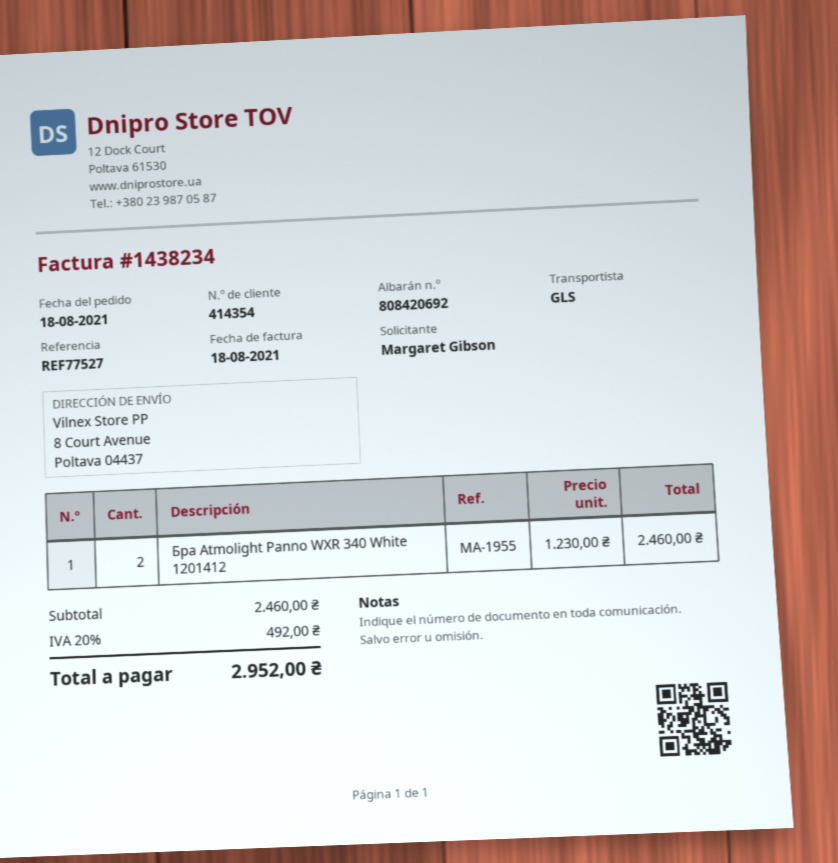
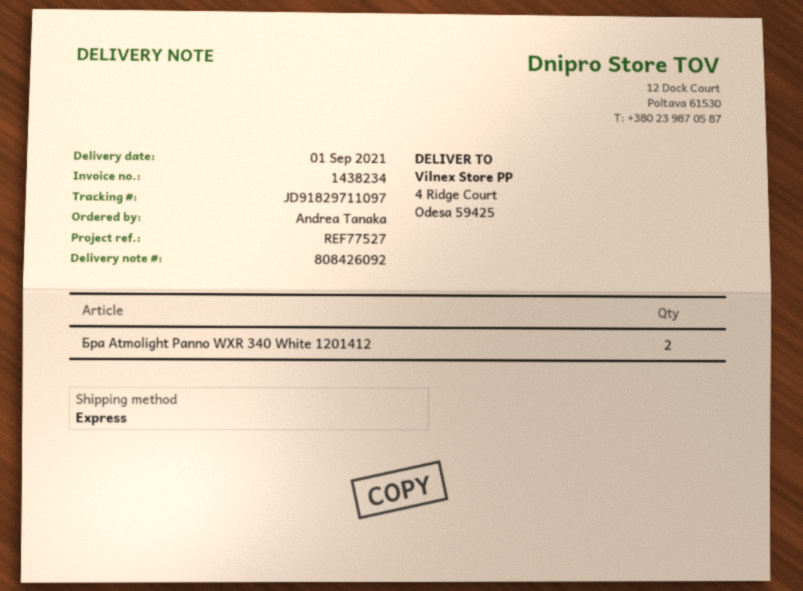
delivery note number: 808420692 -> 808426092
ordered by: Margaret Gibson -> Andrea Tanaka
shipping method: GLS -> express
ship to: 8 Court Avenue, Poltava 04437 -> 4 Ridge Court, Odesa 59425

